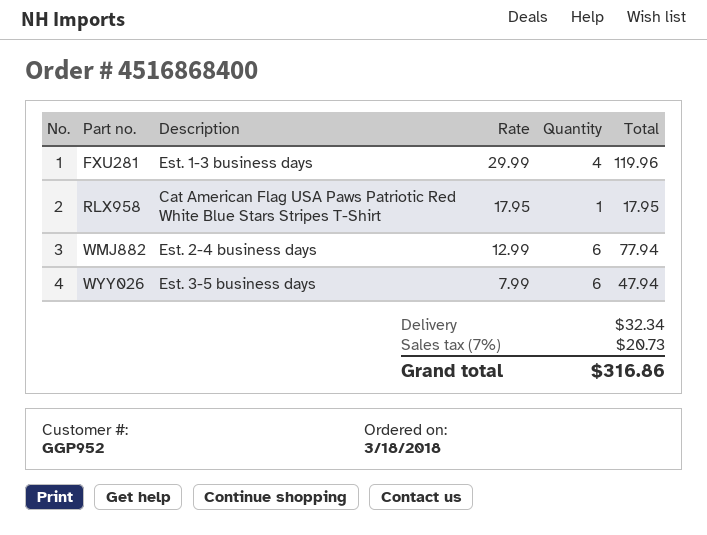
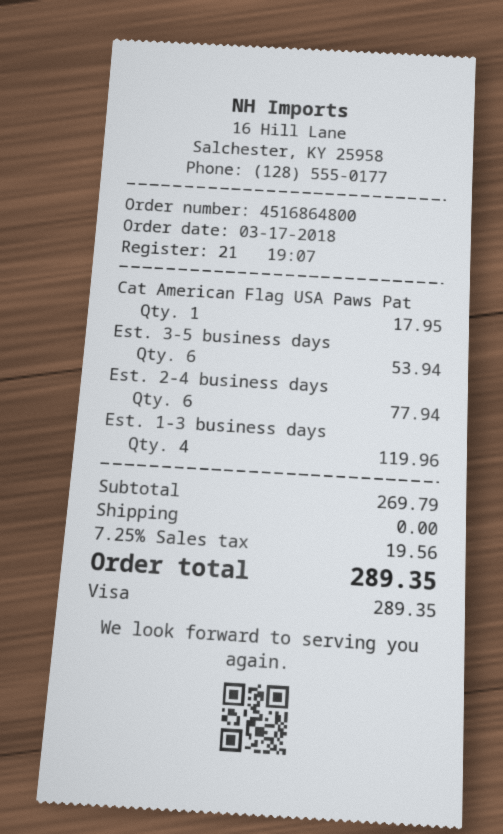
order number: 4516868400 -> 4516864800
order date: 2018-03-18 -> 2018-03-17
Est. 3-5 business days: 6 for 47.94 -> 6 for 53.94
shipping: 32.34 -> 0.00
tax: 7% = 20.73 -> 7.25% = 19.56
total: 316.86 -> 289.35

